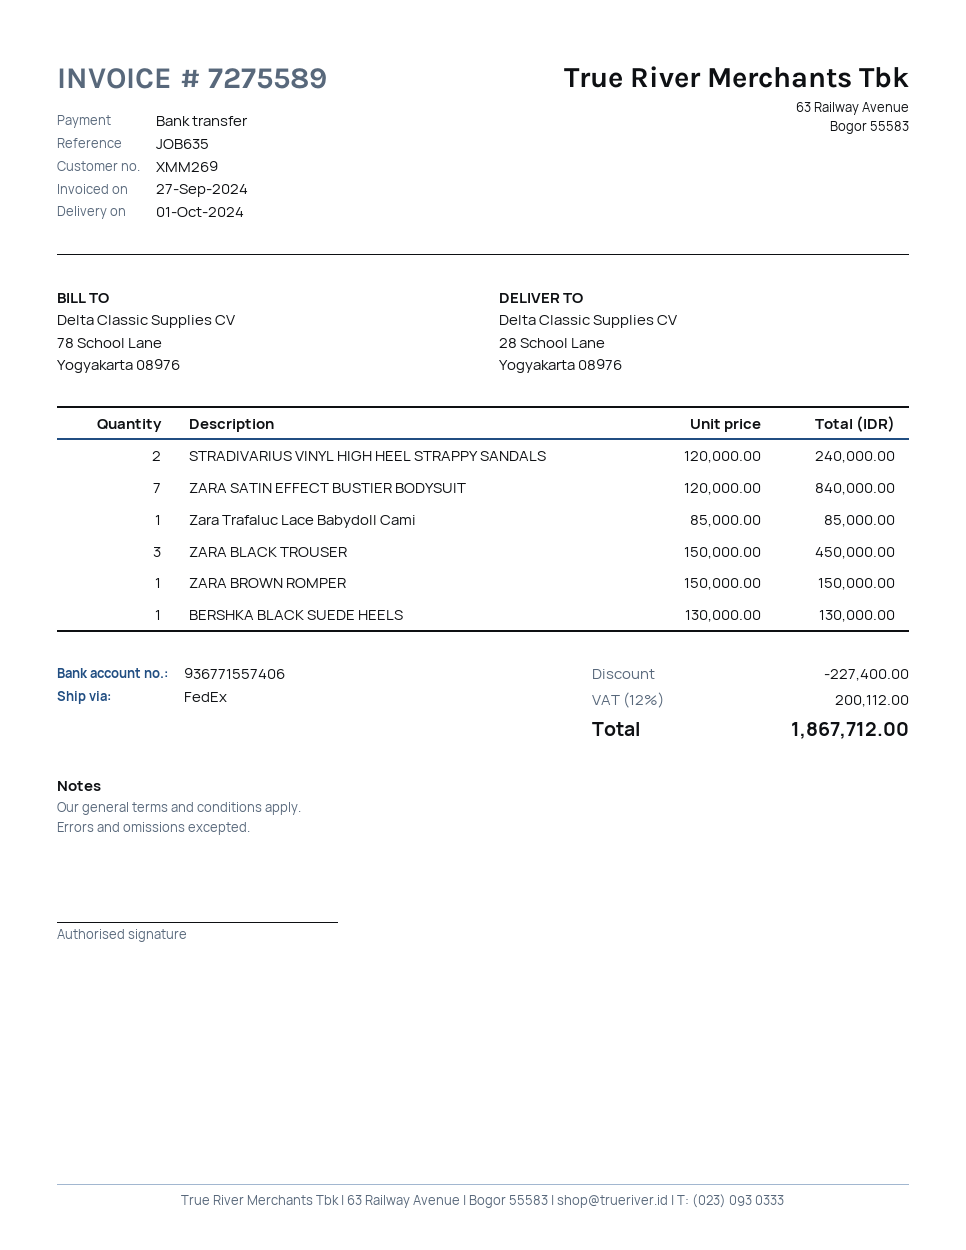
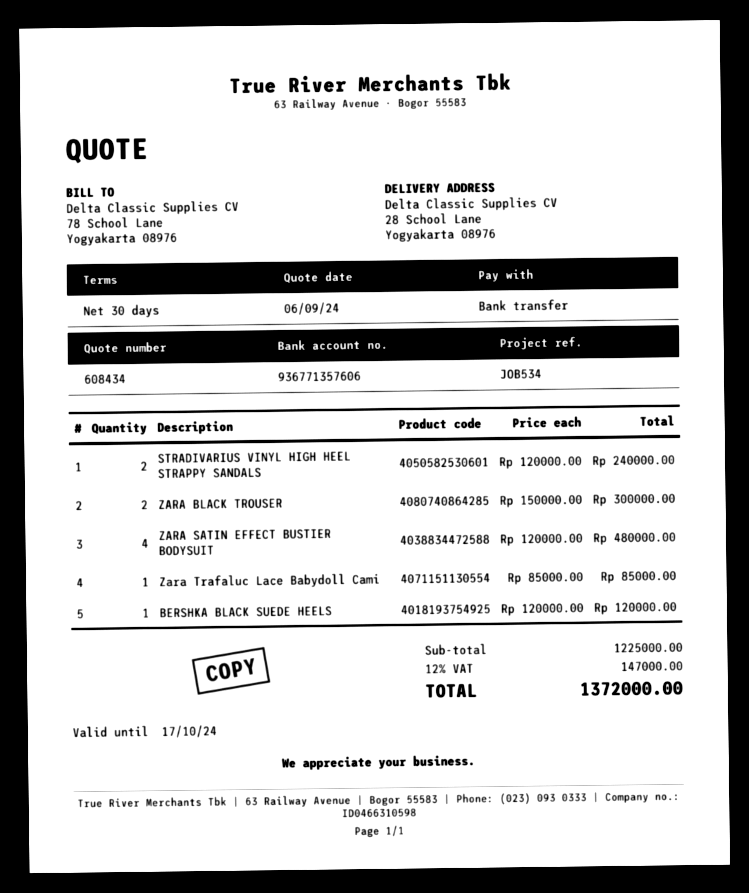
reference: JOB635 -> JOB534
bank account: 936771557406 -> 936771357606
ZARA SATIN EFFECT BUSTIER BODYSUIT: 7 x 120000.00 = 840000.00 -> 4 x 120000.00 = 480000.00
ZARA BLACK TROUSER: 3 x 150000.00 = 450000.00 -> 2 x 150000.00 = 300000.00
ZARA BROWN ROMPER: 1 x 150000.00 = 150000.00 -> none
BERSHKA BLACK SUEDE HEELS: 1 x 130000.00 = 130000.00 -> 1 x 120000.00 = 120000.00
discount: 227400.00 -> none
tax: 12% = 200112.00 -> 12% = 147000.00
total: 1867712.00 -> 1372000.00

